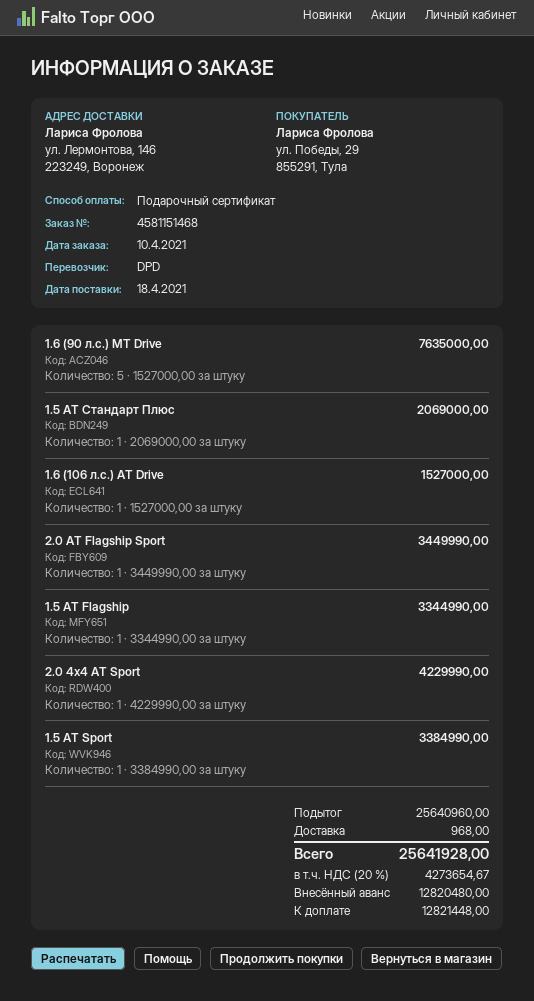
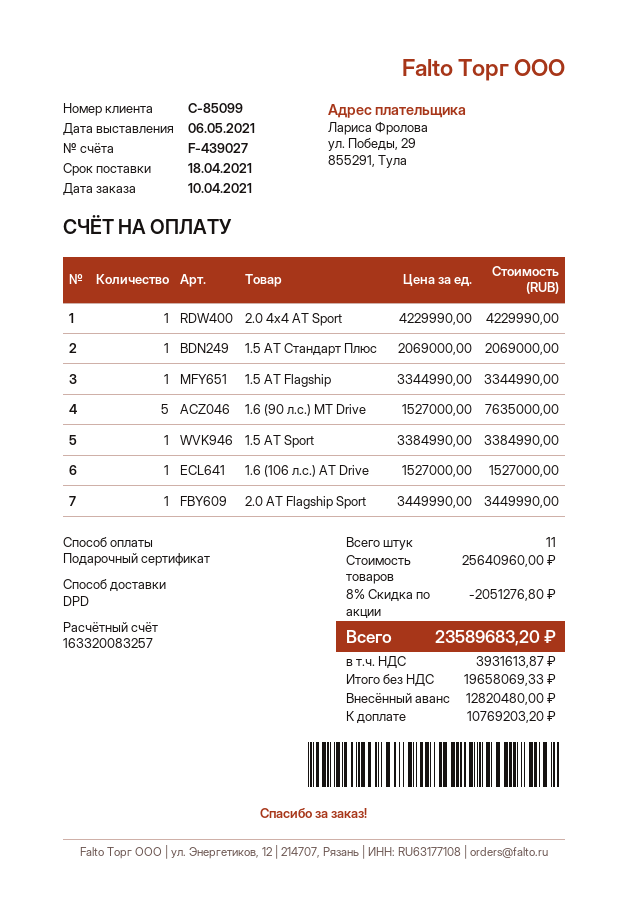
discount: none -> 8% = 2051276.80
shipping: 968.00 -> none
tax: 4273654.67 -> 3931613.87
total: 25641928.00 -> 23589683.20
balance: 12821448.00 -> 10769203.20

